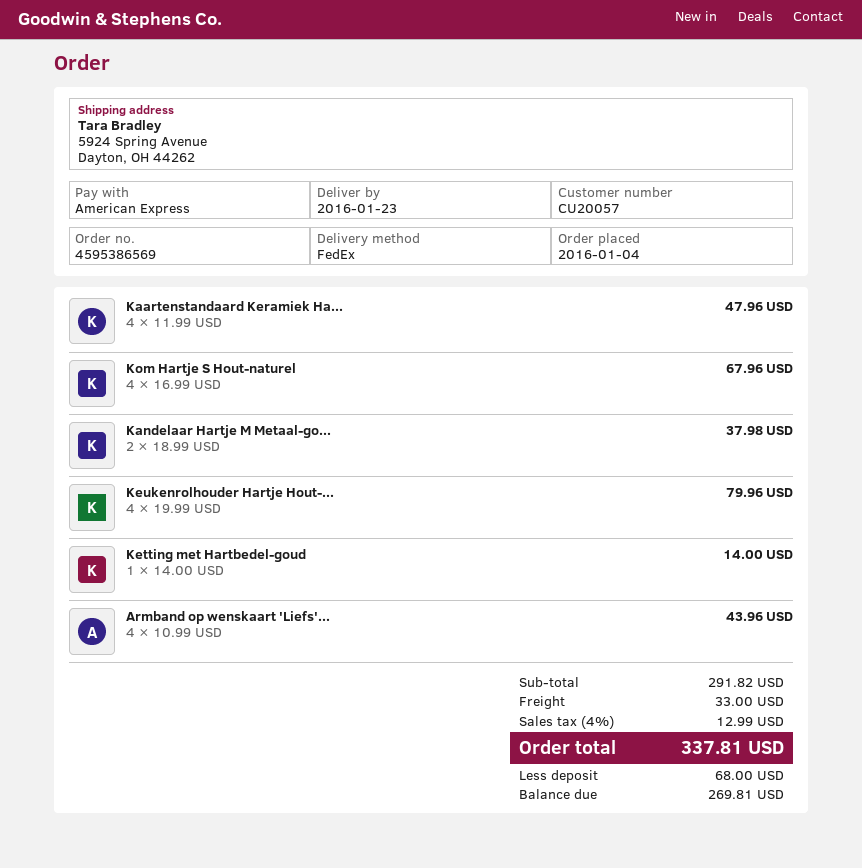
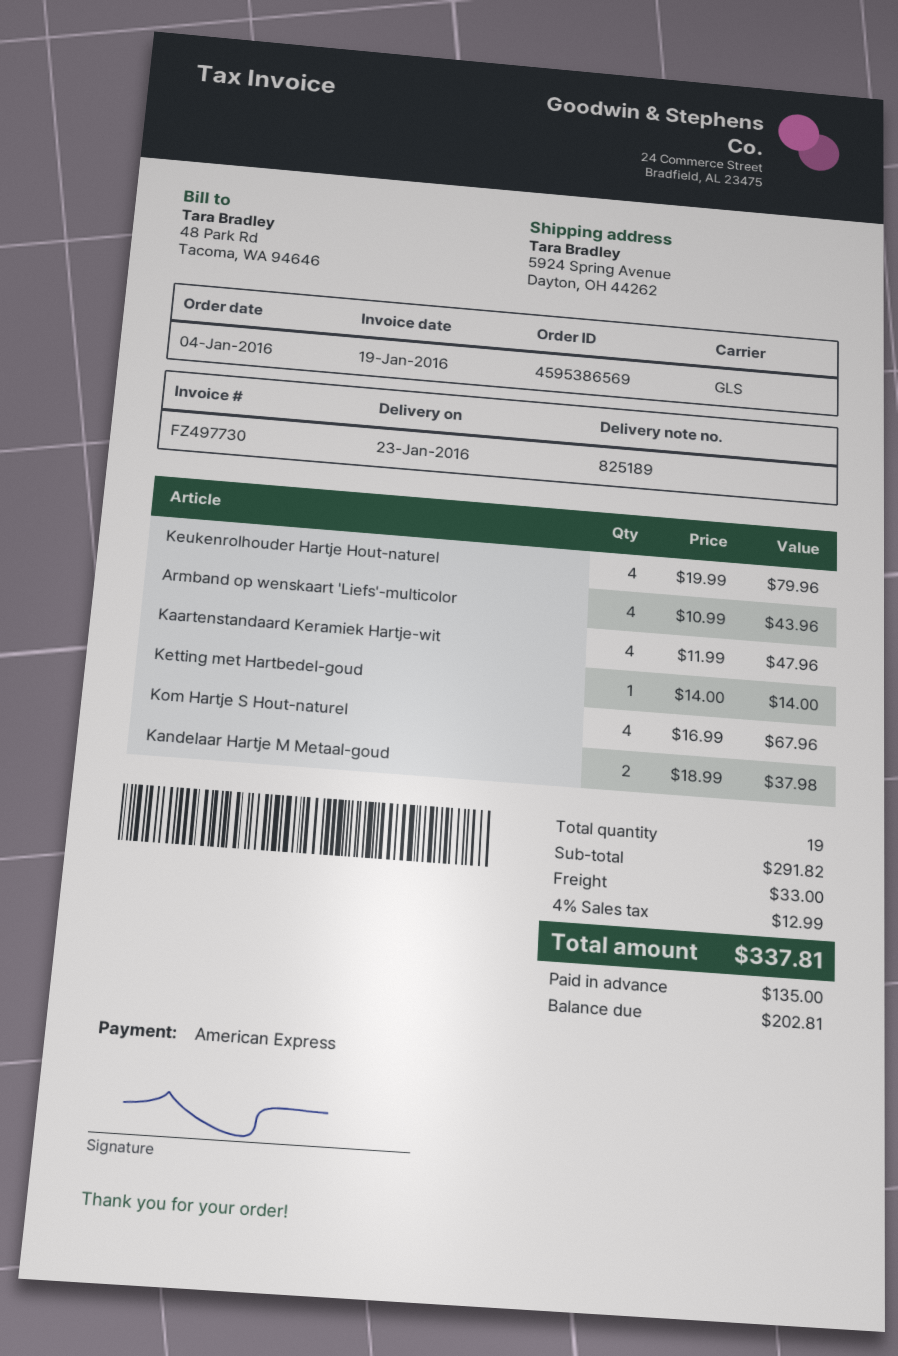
shipping method: FedEx -> GLS
deposit: 68.00 -> 135.00
balance: 269.81 -> 202.81

